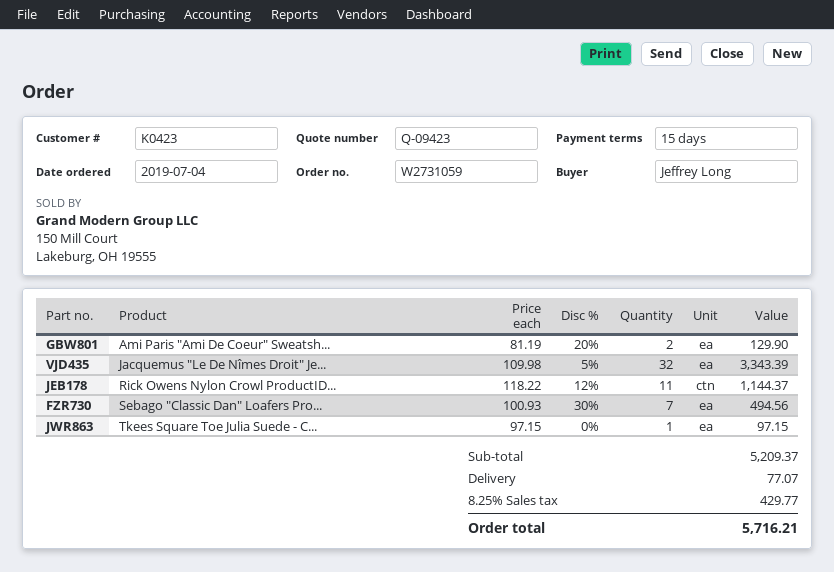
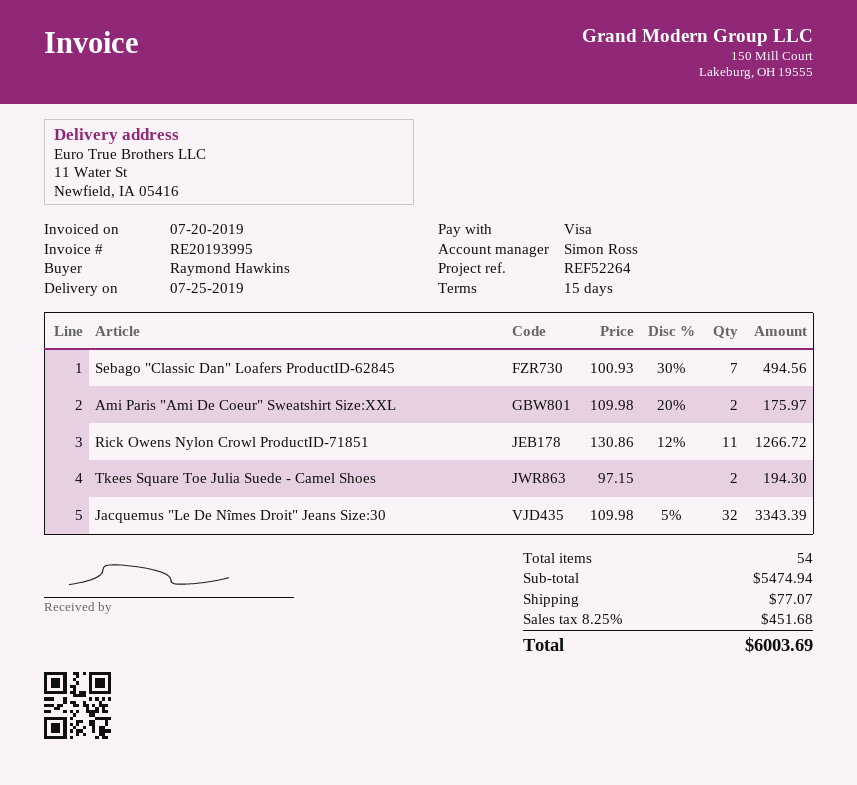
ordered by: Jeffrey Long -> Raymond Hawkins
Ami Paris "Ami De Coeur" Sweatsh...: 2 x 81.19 - 20% = 129.90 -> 2 x 109.98 - 20% = 175.97
Rick Owens Nylon Crowl ProductID...: 11 x 118.22 - 12% = 1144.37 -> 11 x 130.86 - 12% = 1266.72
Tkees Square Toe Julia Suede - C...: 1 x 97.15 = 97.15 -> 2 x 97.15 = 194.30
subtotal: 5209.37 -> 5474.94
tax: 8.25% = 429.77 -> 8.25% = 451.68
total: 5716.21 -> 6003.69

